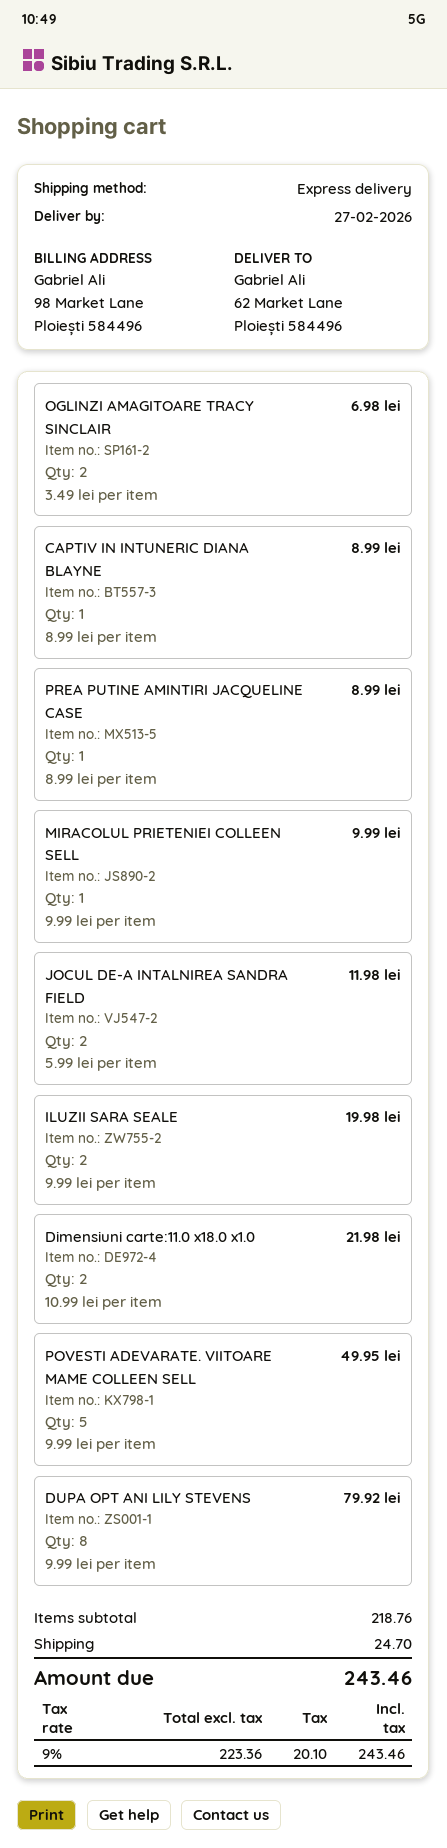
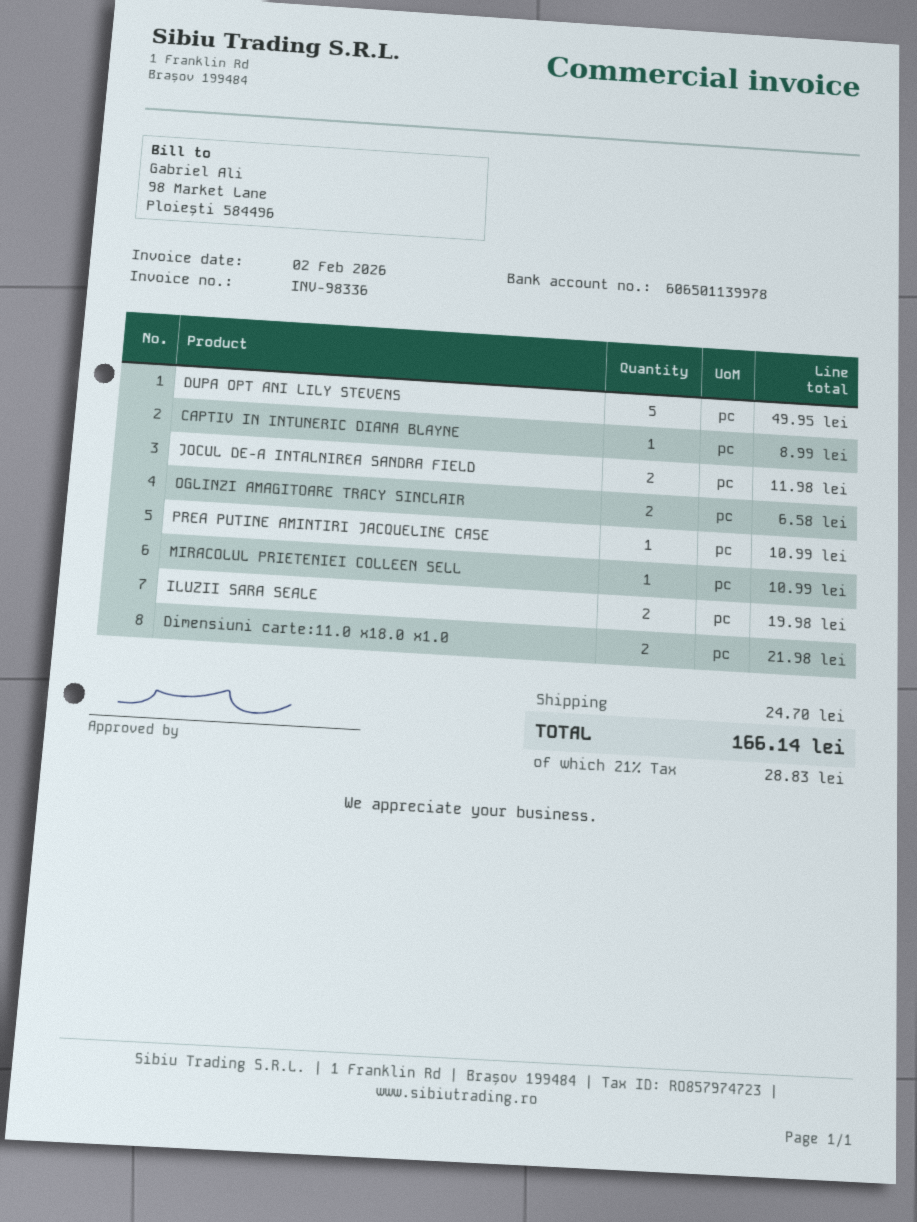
OGLINZI AMAGITOARE TRACY SINCLAIR: 2 for 6.98 -> 2 for 6.58
PREA PUTINE AMINTIRI JACQUELINE CASE: 1 for 8.99 -> 1 for 10.99
MIRACOLUL PRIETENIEI COLLEEN SELL: 1 for 9.99 -> 1 for 10.99
POVESTI ADEVARATE. VIITOARE MAME COLLEEN SELL: 5 for 49.95 -> none
DUPA OPT ANI LILY STEVENS: 8 for 79.92 -> 5 for 49.95
tax: 9% = 20.10 -> 21% = 28.83
total: 243.46 -> 166.14

